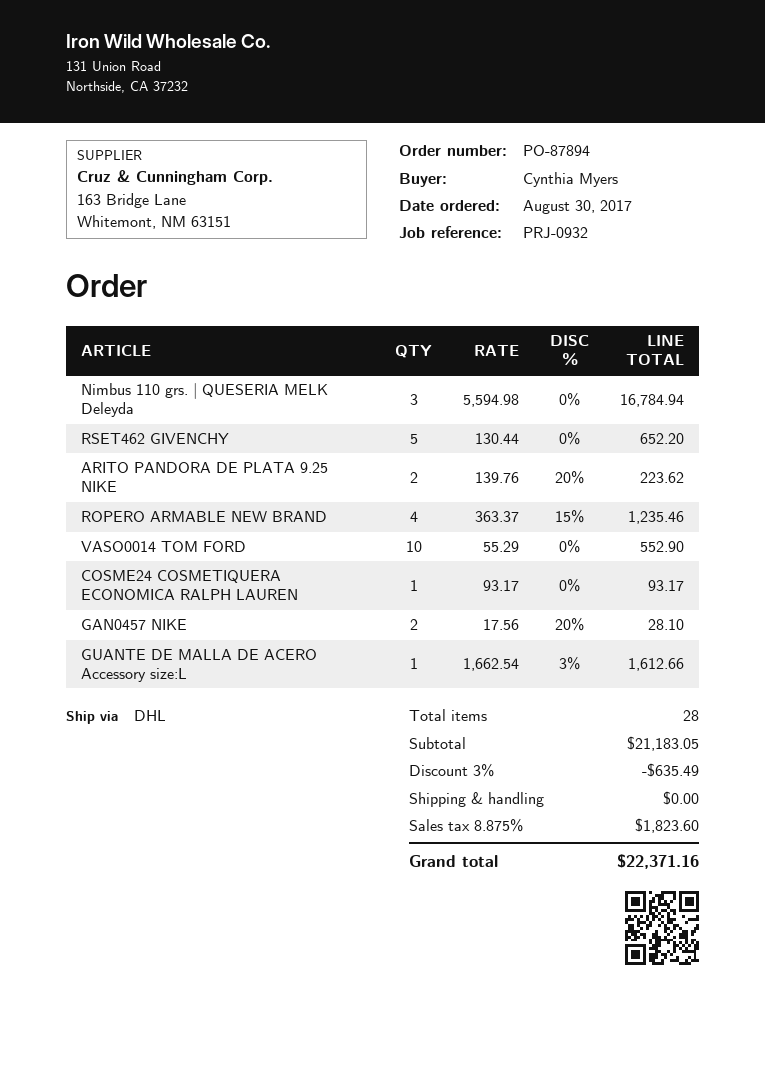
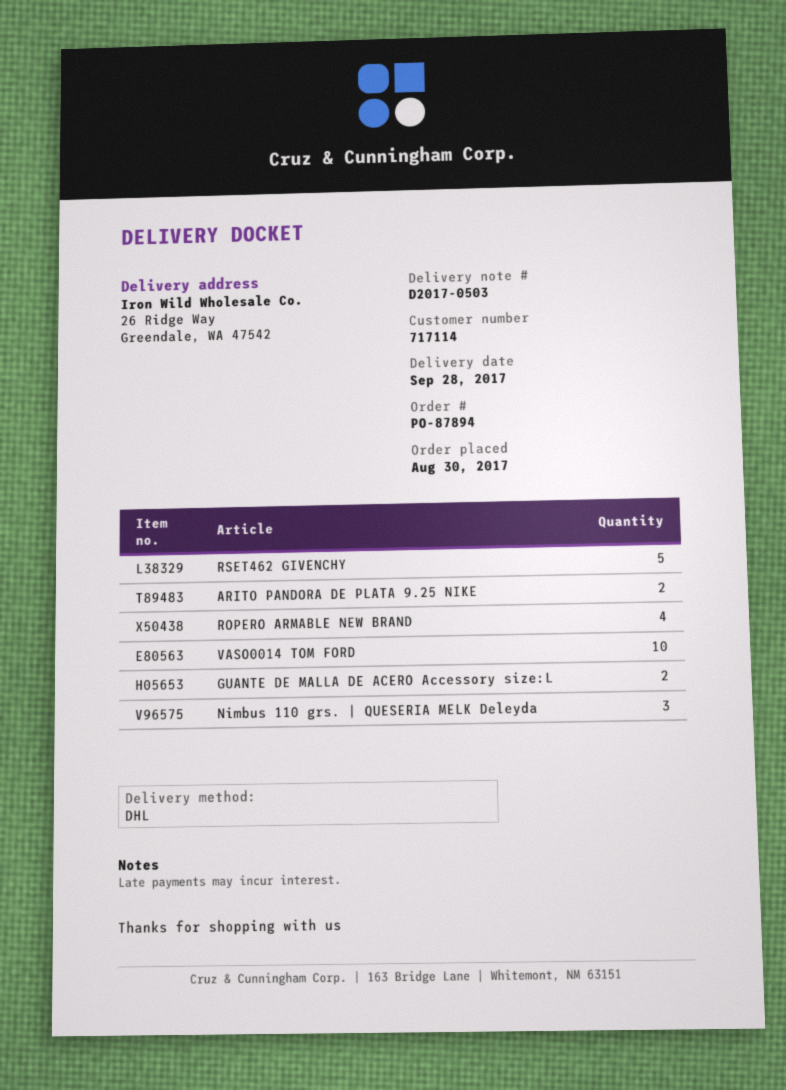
COSME24 COSMETIQUERA ECONOMICA RALPH LAUREN: 1 -> none
GAN0457 NIKE: 2 -> none
GUANTE DE MALLA DE ACERO Accessory size:L: 1 -> 2

